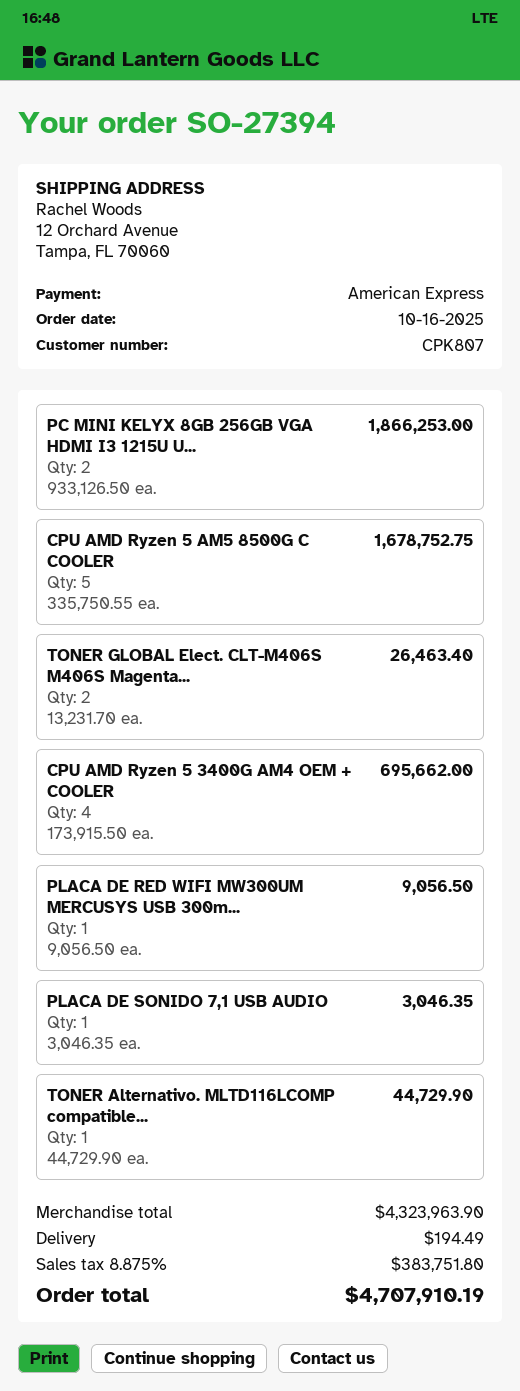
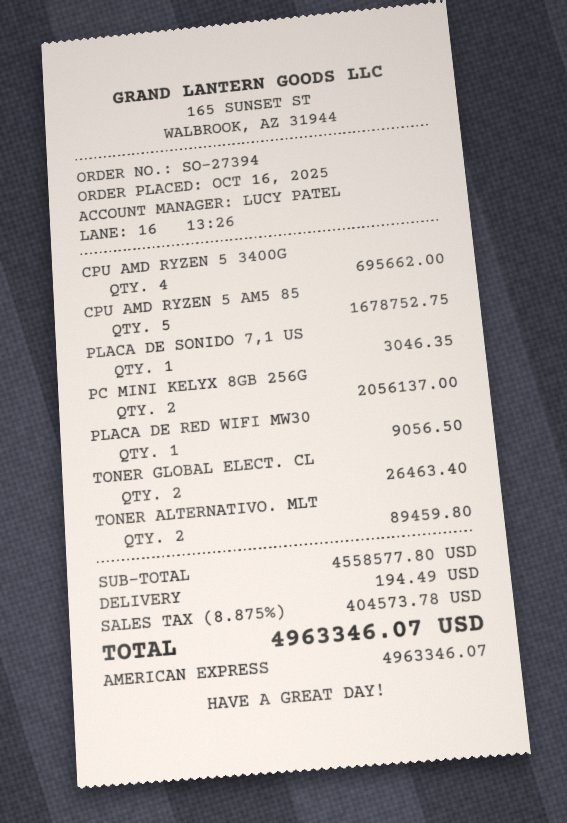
PC MINI KELYX 8GB 256GB VGA HDMI I3 1215U U...: 2 for 1866253.00 -> 2 for 2056137.00
TONER Alternativo. MLTD116LCOMP compatible...: 1 for 44729.90 -> 2 for 89459.80
subtotal: 4323963.90 -> 4558577.80
tax: 8.875% = 383751.80 -> 8.875% = 404573.78
total: 4707910.19 -> 4963346.07

